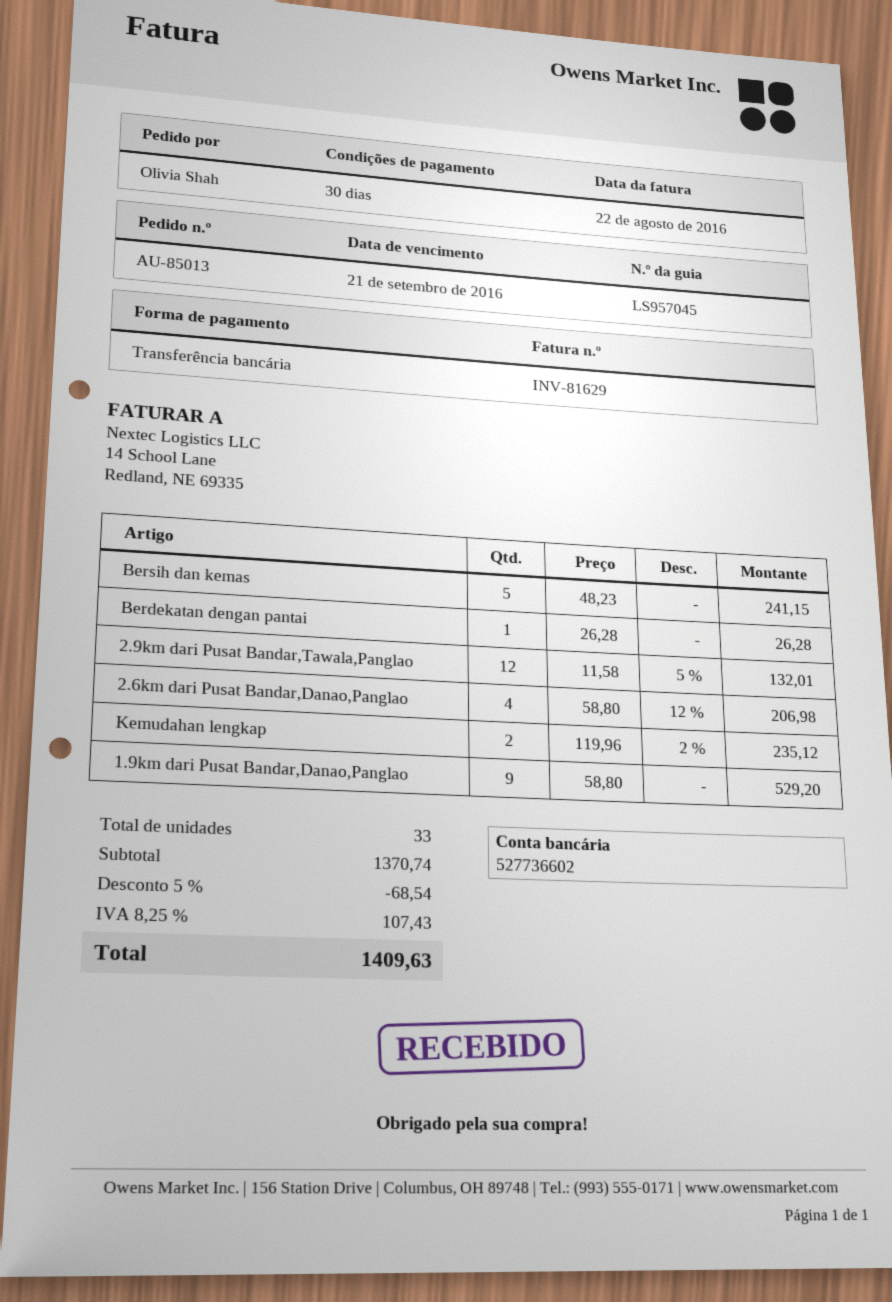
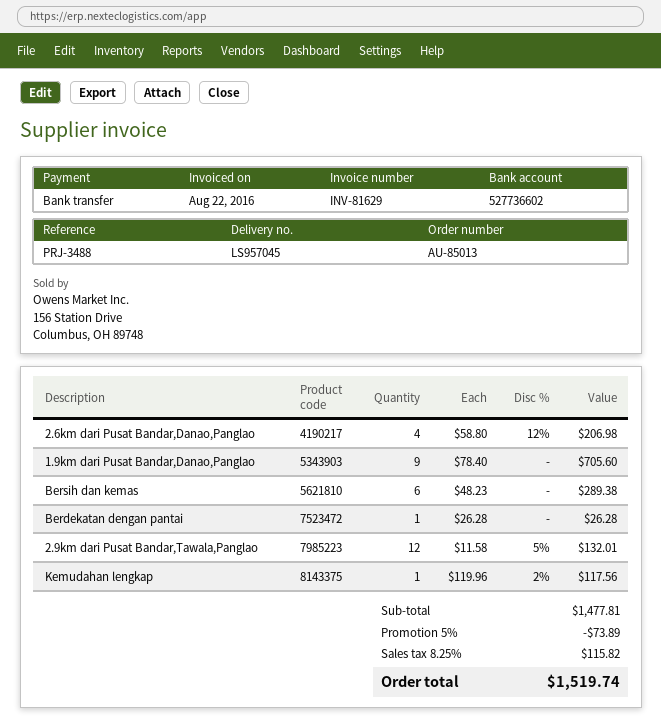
Bersih dan kemas: 5 x 48.23 = 241.15 -> 6 x 48.23 = 289.38
Kemudahan lengkap: 2 x 119.96 - 2% = 235.12 -> 1 x 119.96 - 2% = 117.56
1.9km dari Pusat Bandar,Danao,Panglao: 9 x 58.80 = 529.20 -> 9 x 78.40 = 705.60
subtotal: 1370.74 -> 1477.81
discount: 5% = 68.54 -> 5% = 73.89
tax: 8.25% = 107.43 -> 8.25% = 115.82
total: 1409.63 -> 1519.74

